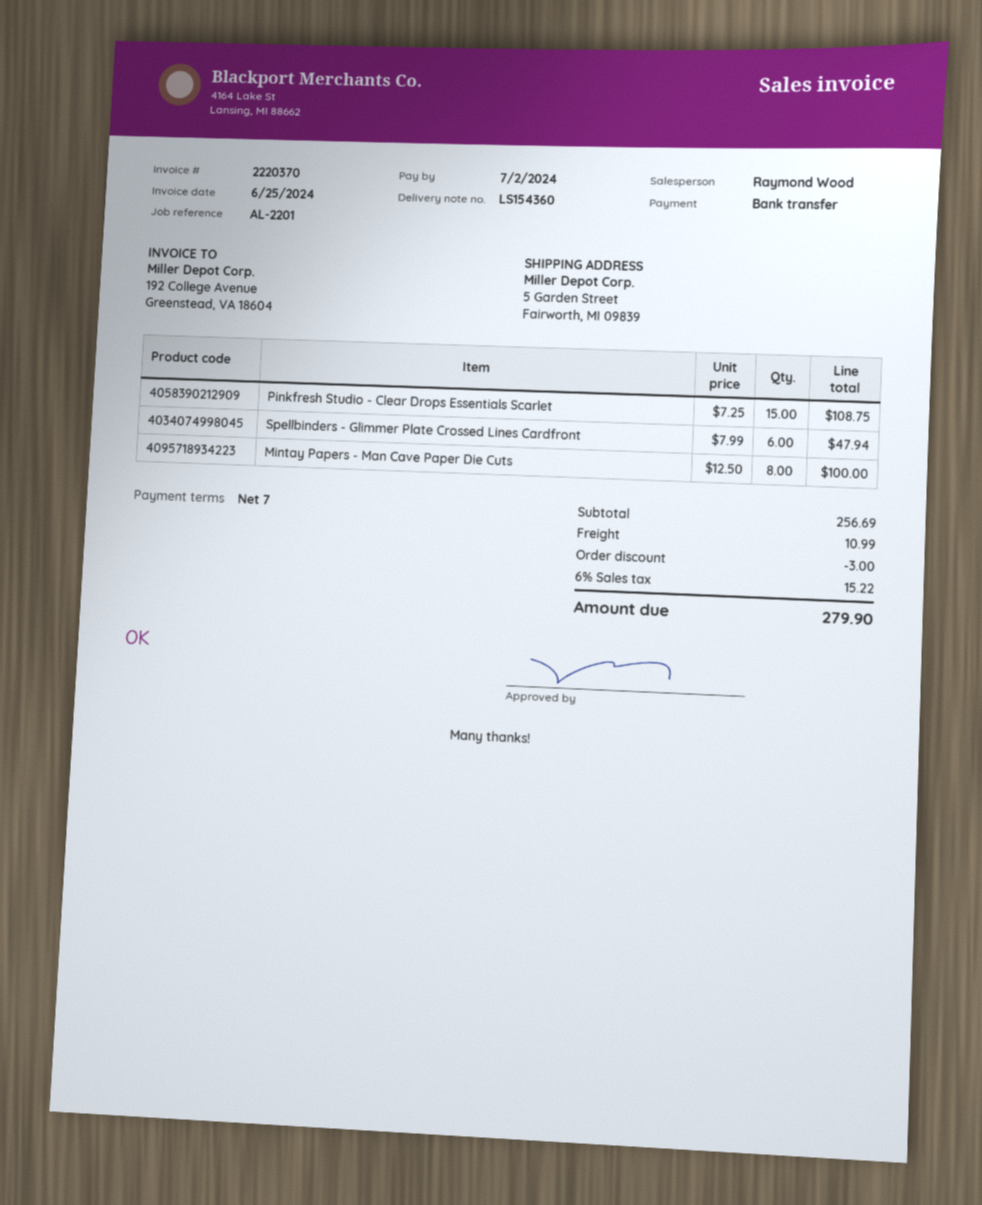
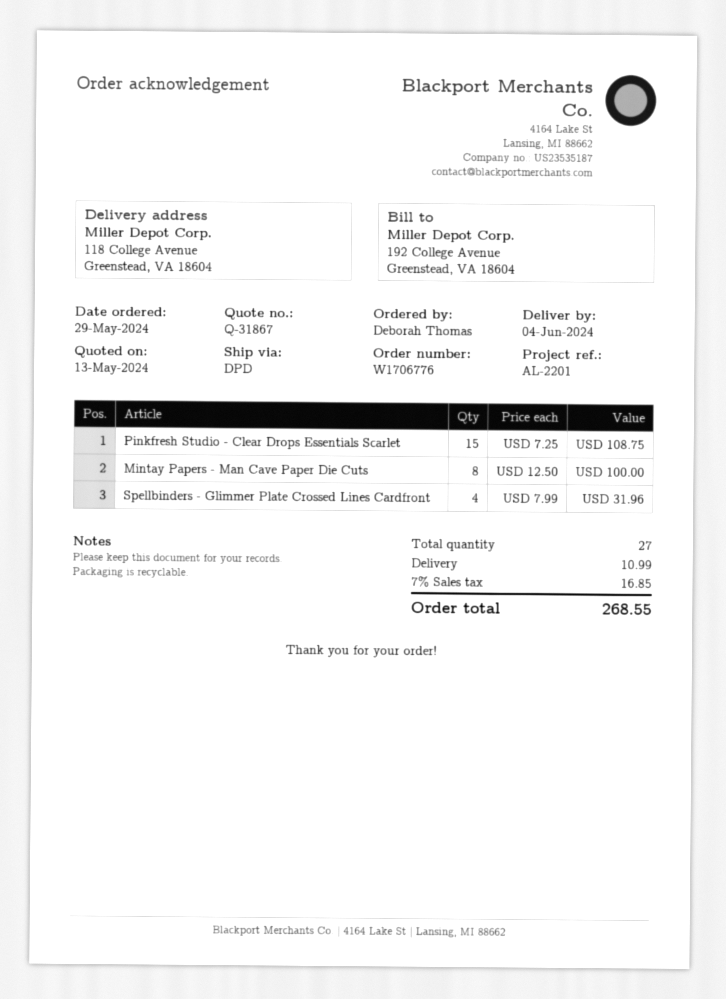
ship to: 5 Garden Street, Fairworth, MI 09839 -> 118 College Avenue, Greenstead, VA 18604
Spellbinders - Glimmer Plate Crossed Lines Cardfront: 6 x 7.99 = 47.94 -> 4 x 7.99 = 31.96
discount: 3.00 -> none
tax: 6% = 15.22 -> 7% = 16.85
total: 279.90 -> 268.55

